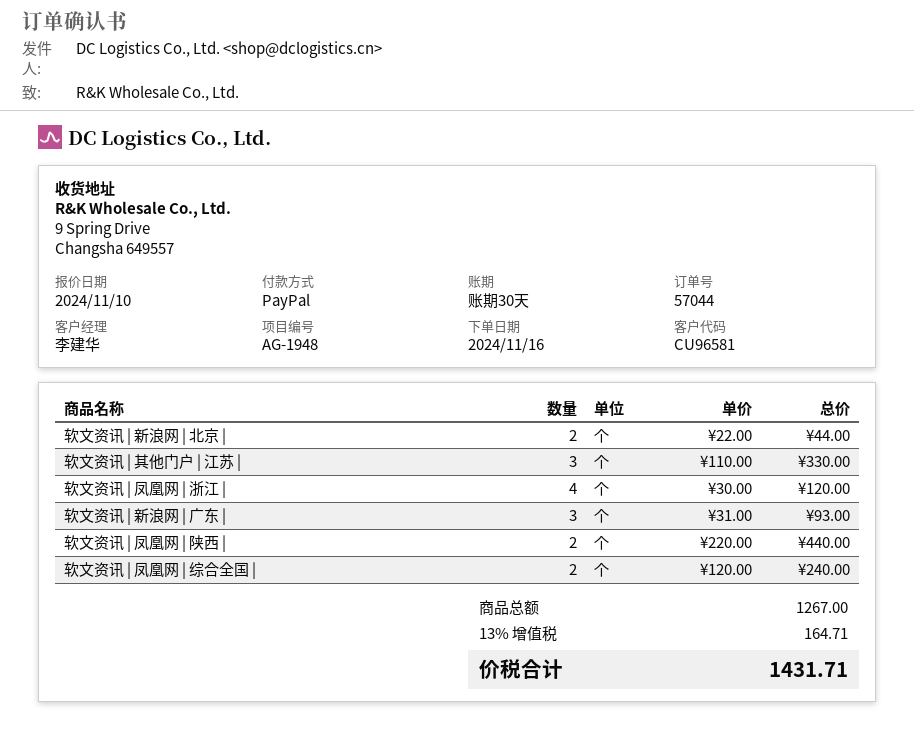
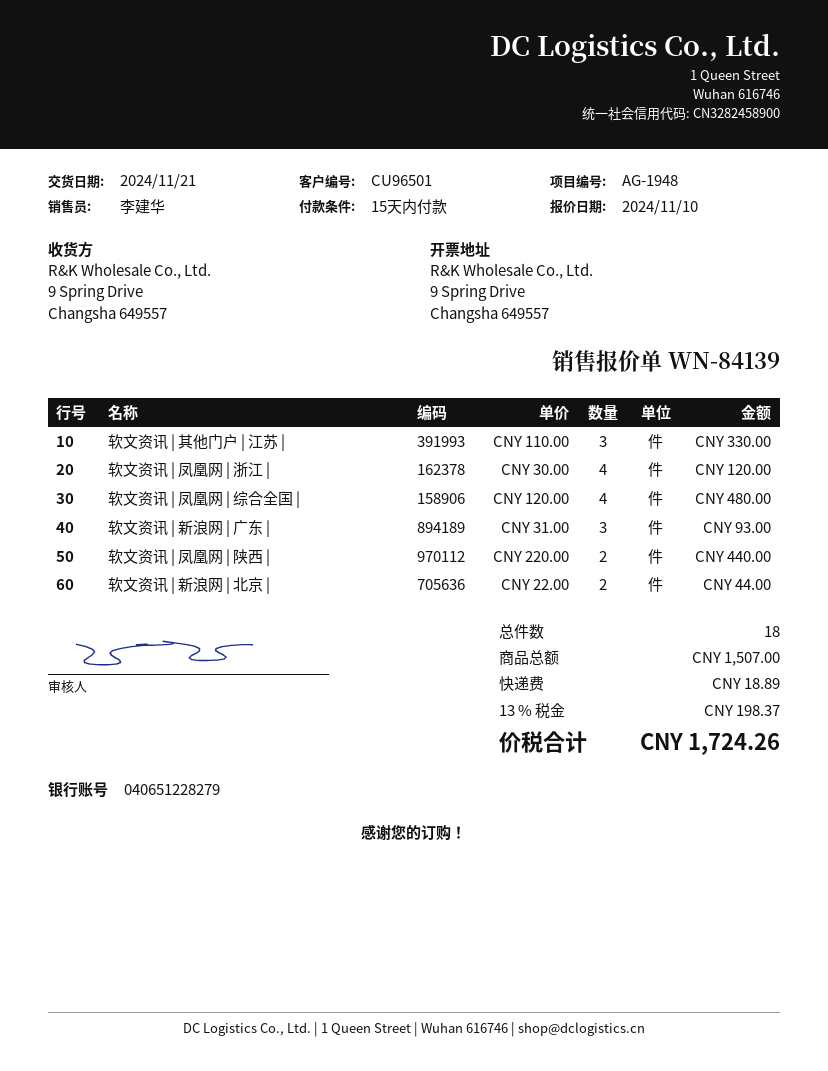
payment terms: 30 days -> 15 days
customer number: CU96581 -> CU96501
软文资讯 | 凤凰网 | 综合全国 |: 2 x 120.00 = 240.00 -> 4 x 120.00 = 480.00
subtotal: 1267.00 -> 1507.00
shipping: none -> 18.89
tax: 13% = 164.71 -> 13% = 198.37
total: 1431.71 -> 1724.26

